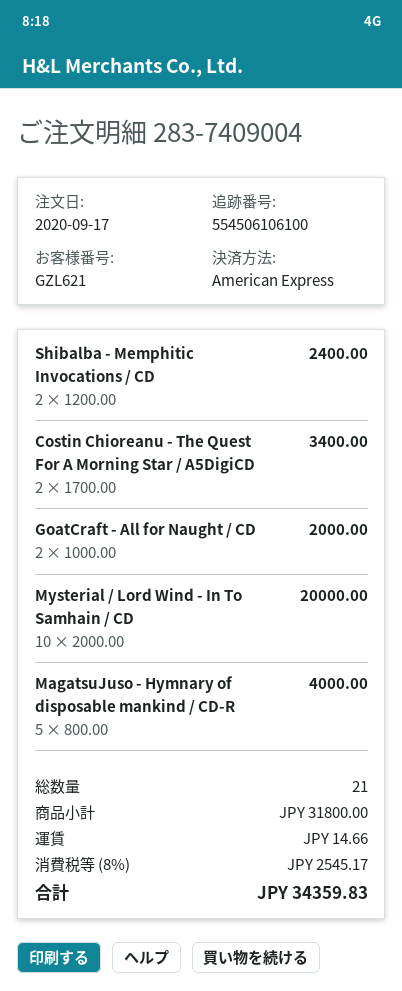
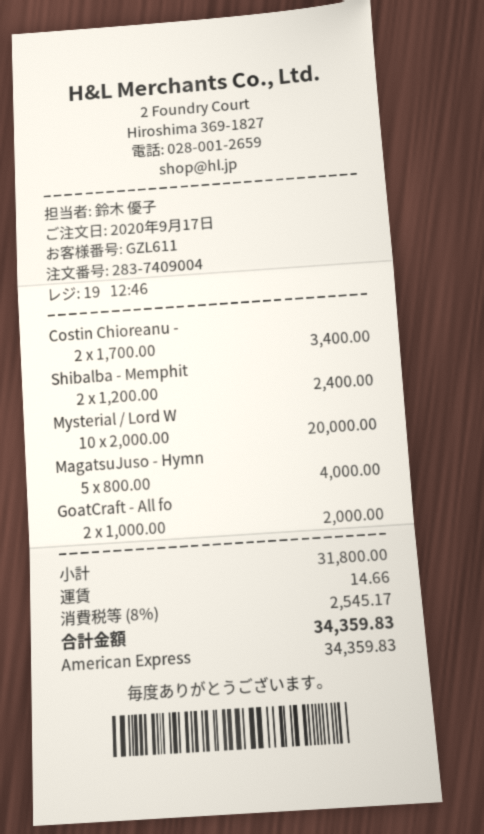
customer number: GZL621 -> GZL611

